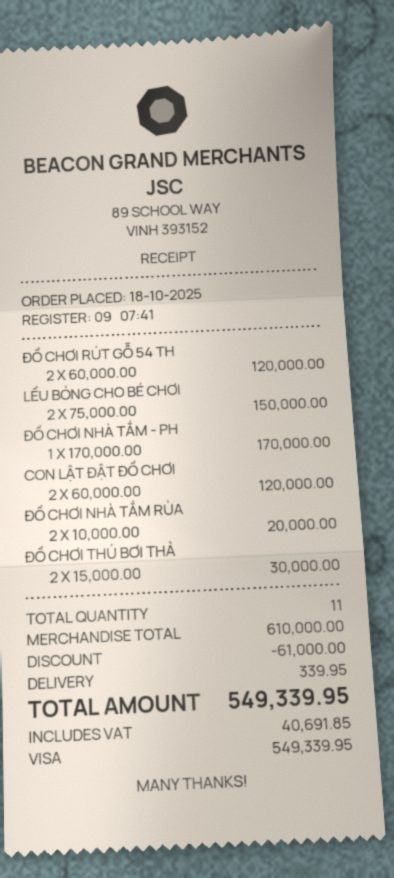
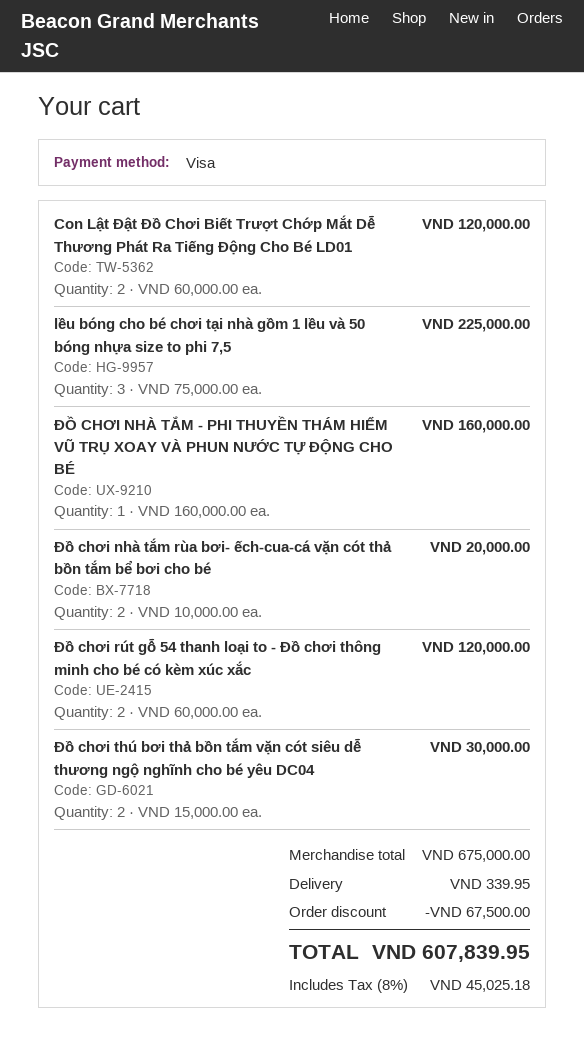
LỀU BÓNG CHO BÉ CHƠI: 2 x 75000.00 = 150000.00 -> 3 x 75000.00 = 225000.00
ĐỒ CHƠI NHÀ TẮM - PH: 1 x 170000.00 = 170000.00 -> 1 x 160000.00 = 160000.00
subtotal: 610000.00 -> 675000.00
discount: 61000.00 -> 67500.00
tax: 40691.85 -> 45025.18
total: 549339.95 -> 607839.95

